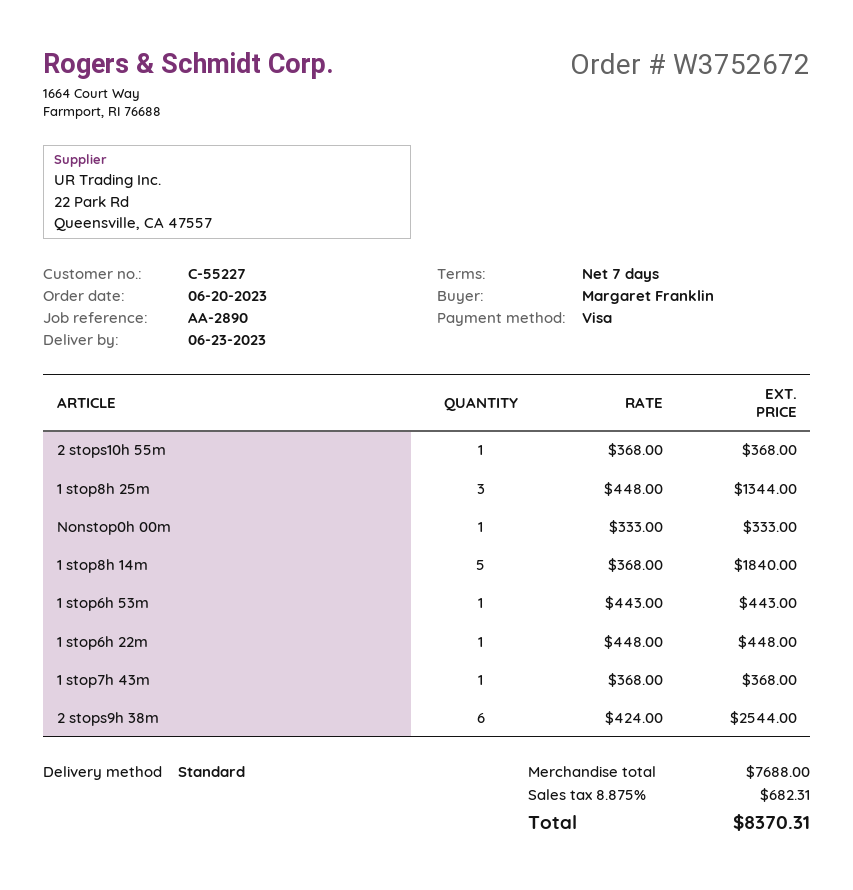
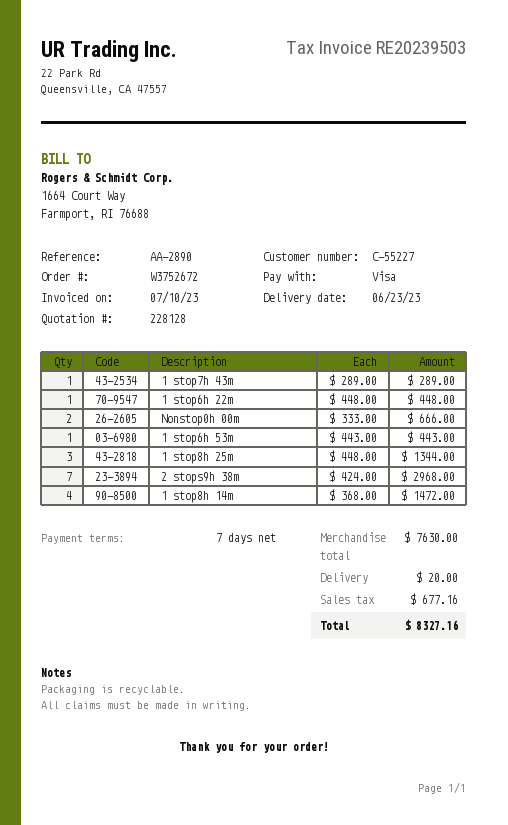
2 stops10h 55m: 1 x 368.00 = 368.00 -> none
Nonstop0h 00m: 1 x 333.00 = 333.00 -> 2 x 333.00 = 666.00
1 stop8h 14m: 5 x 368.00 = 1840.00 -> 4 x 368.00 = 1472.00
1 stop7h 43m: 1 x 368.00 = 368.00 -> 1 x 289.00 = 289.00
2 stops9h 38m: 6 x 424.00 = 2544.00 -> 7 x 424.00 = 2968.00
subtotal: 7688.00 -> 7630.00
shipping: none -> 20.00
tax: 682.31 -> 677.16
total: 8370.31 -> 8327.16

